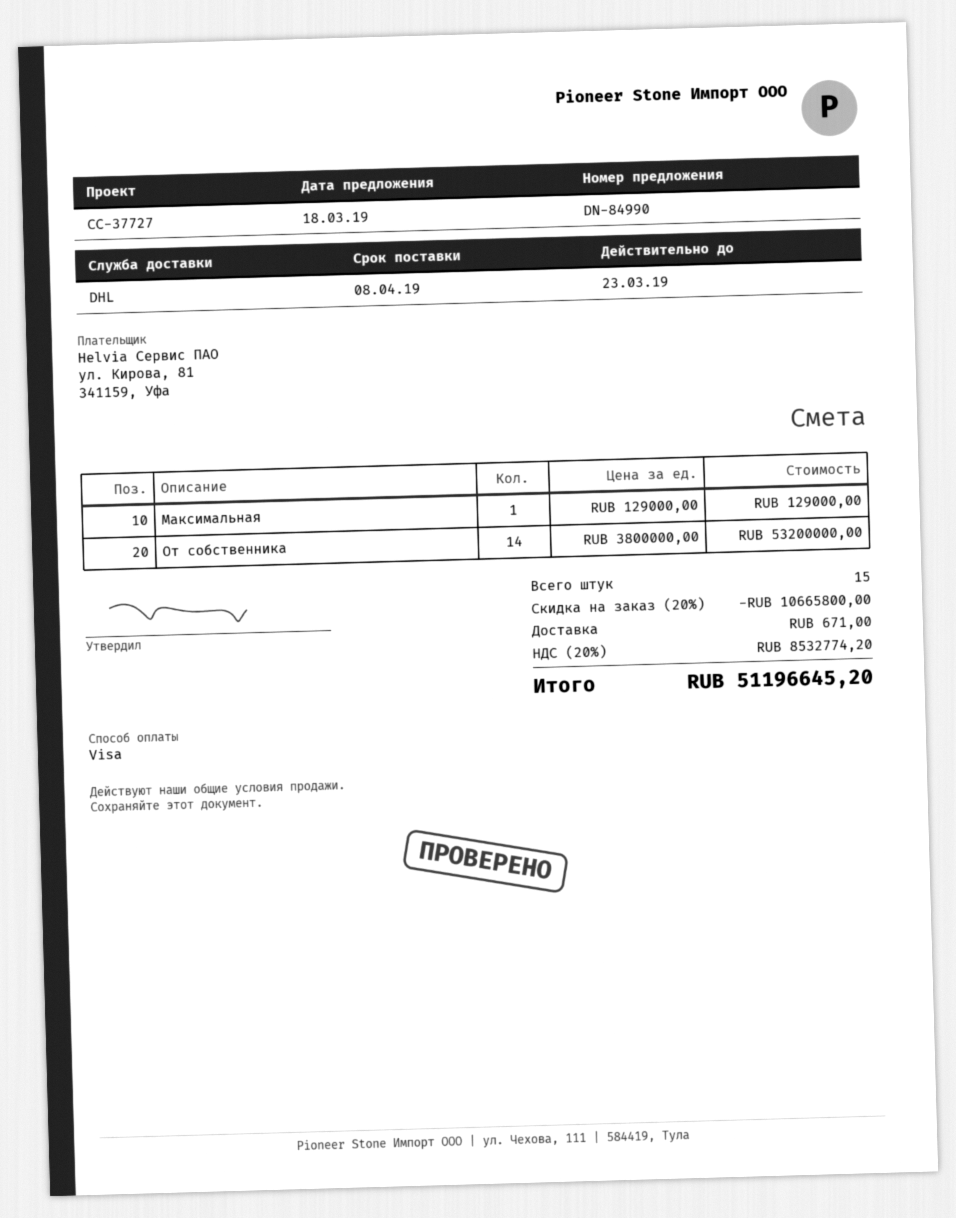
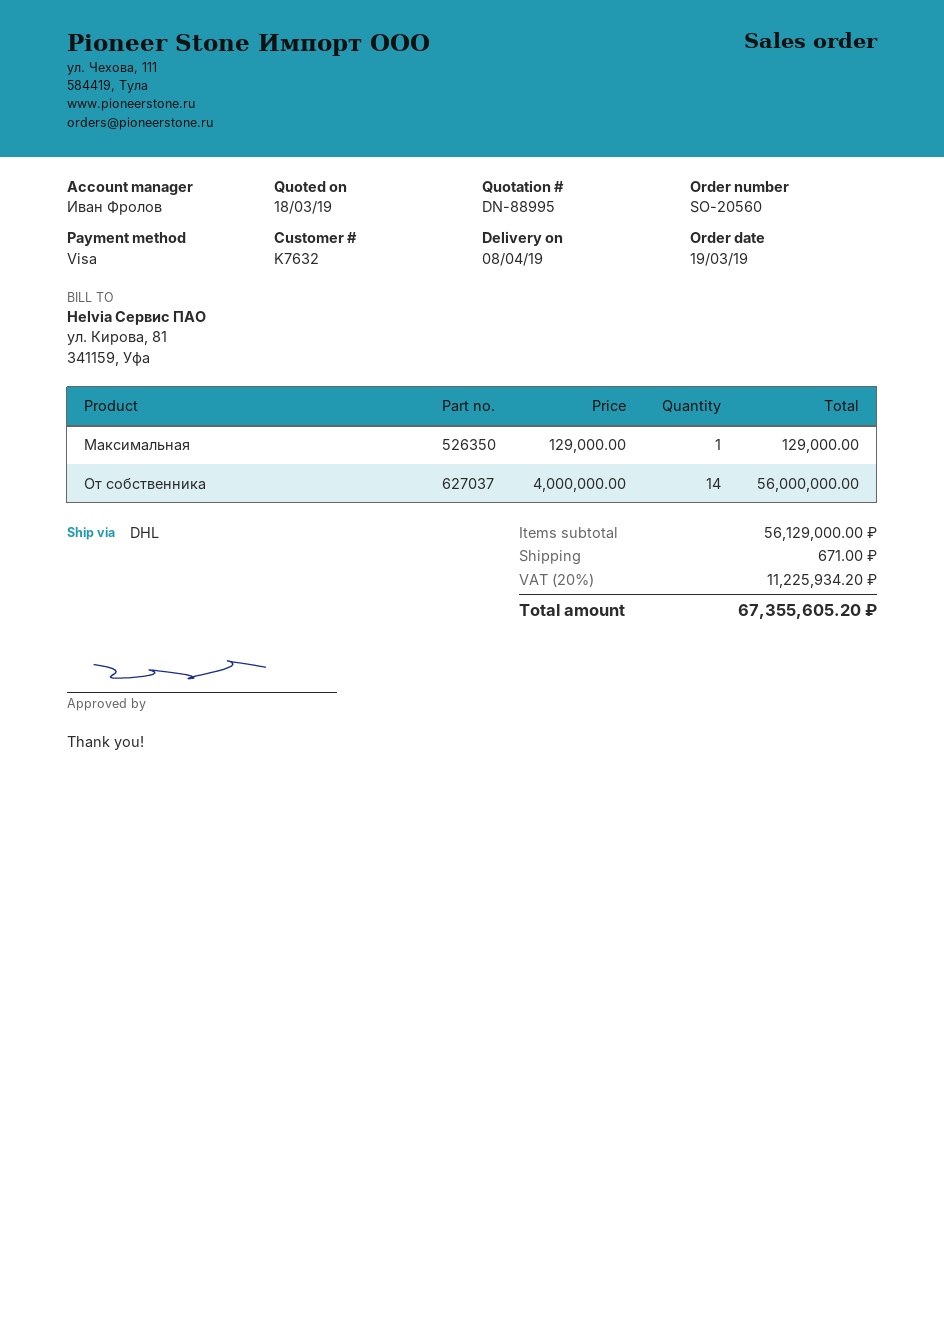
quote number: DN-84990 -> DN-88995
От собственника: 14 x 3800000.00 = 53200000.00 -> 14 x 4000000.00 = 56000000.00
discount: 20% = 10665800.00 -> none
tax: 20% = 8532774.20 -> 20% = 11225934.20
total: 51196645.20 -> 67355605.20

